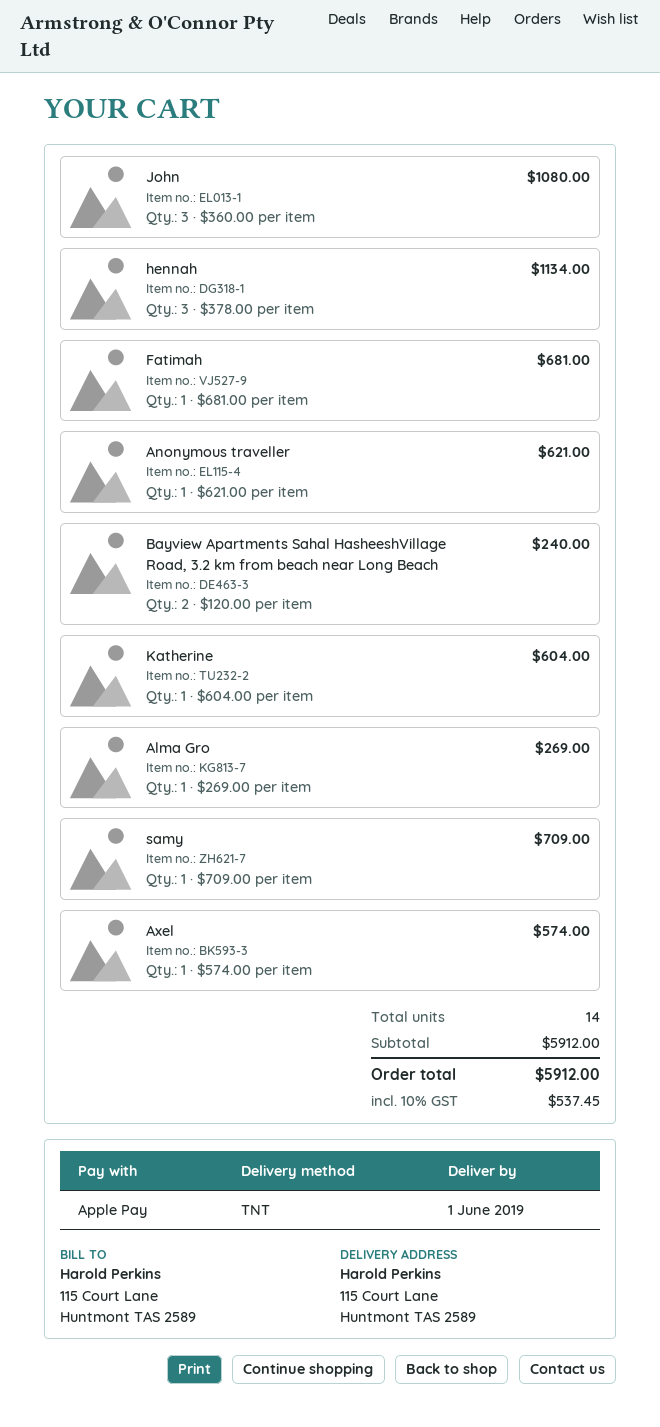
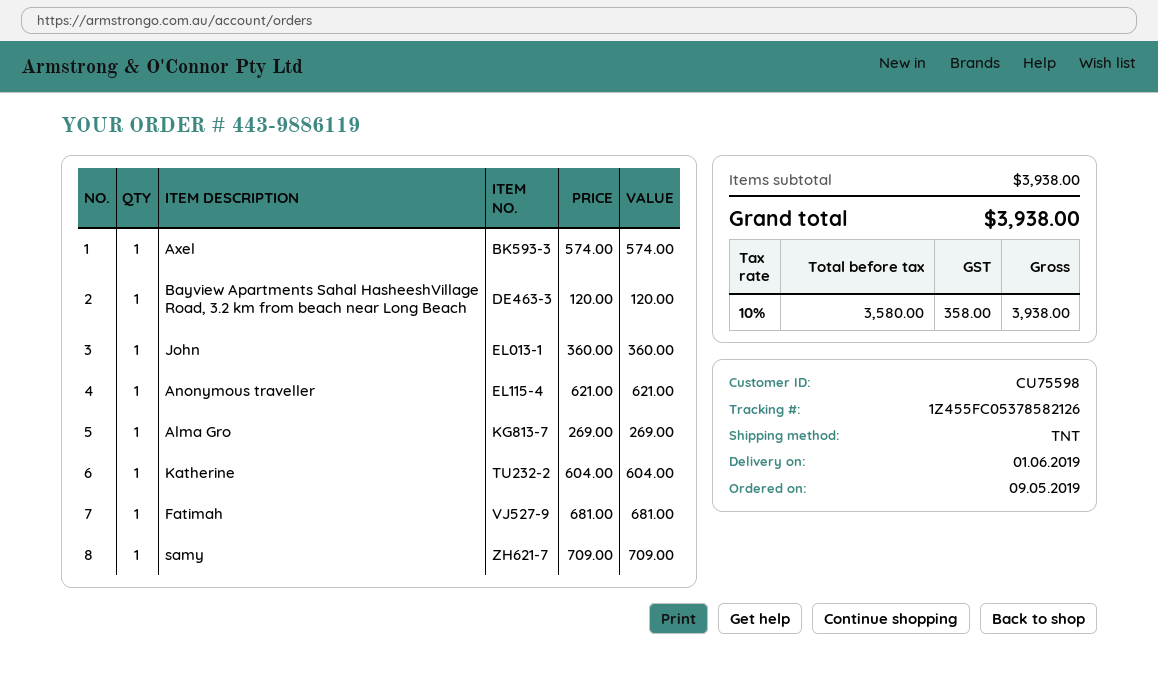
John: 3 x 360.00 = 1080.00 -> 1 x 360.00 = 360.00
hennah: 3 x 378.00 = 1134.00 -> none
Bayview Apartments Sahal HasheeshVillage Road, 3.2 km from beach near Long Beach: 2 x 120.00 = 240.00 -> 1 x 120.00 = 120.00
subtotal: 5912.00 -> 3938.00
tax: 10% = 537.45 -> 10% = 358.00
total: 5912.00 -> 3938.00

